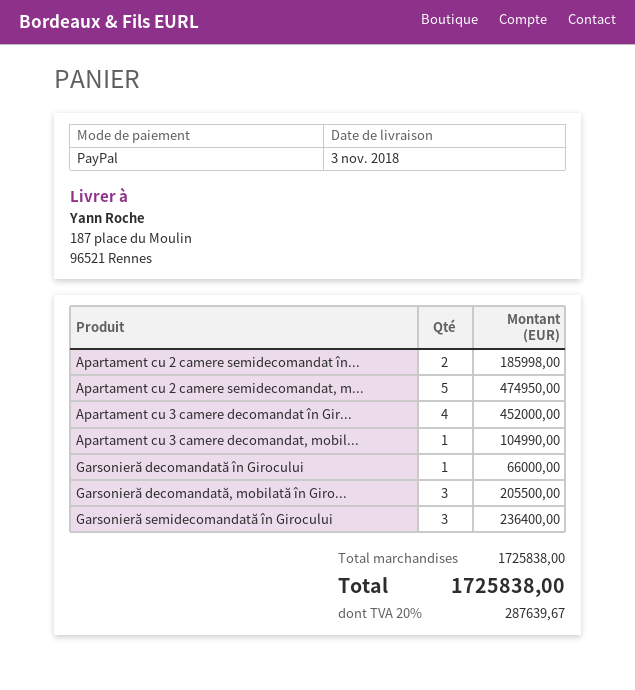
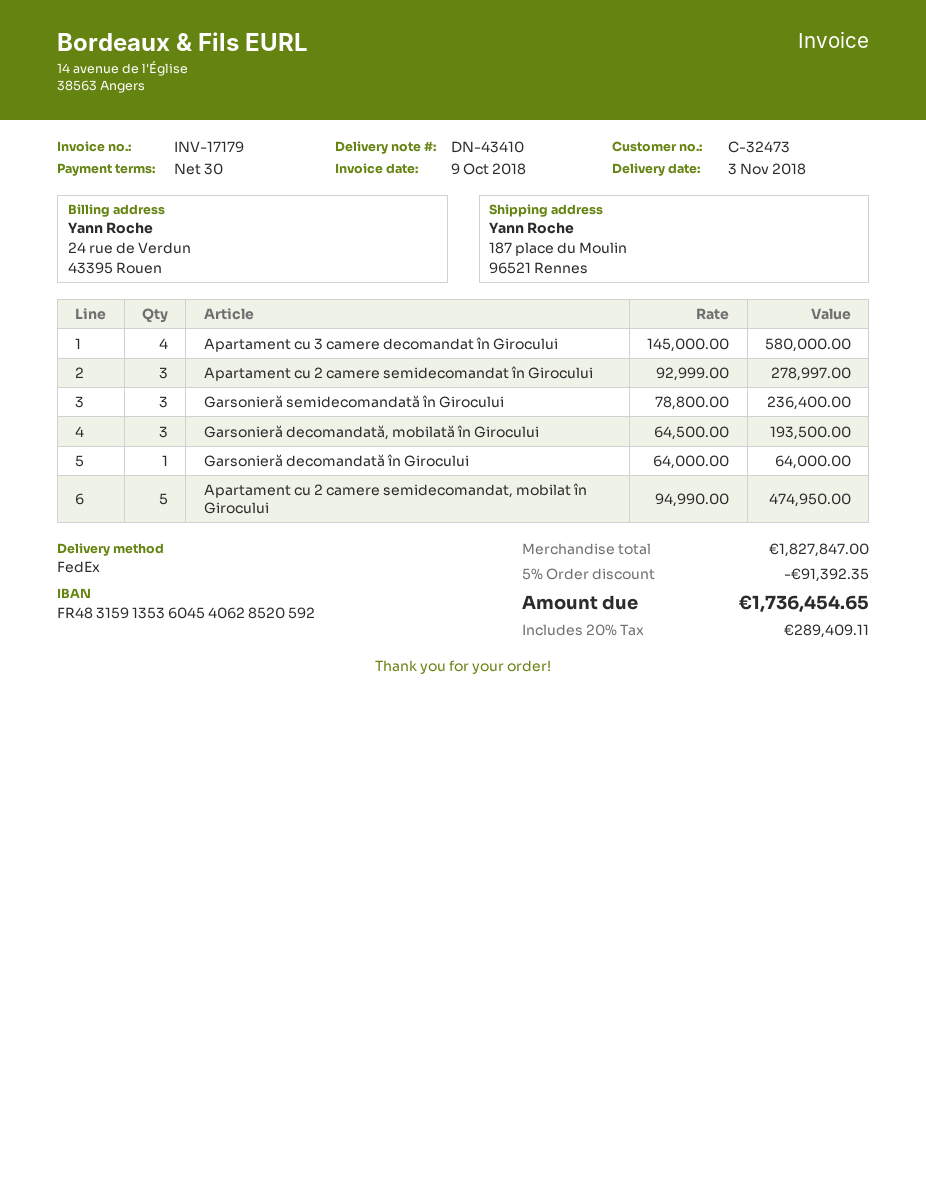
Apartament cu 2 camere semidecomandat în...: 2 for 185998.00 -> 3 for 278997.00
Apartament cu 3 camere decomandat în Gir...: 4 for 452000.00 -> 4 for 580000.00
Apartament cu 3 camere decomandat, mobil...: 1 for 104990.00 -> none
Garsonieră decomandată în Girocului: 1 for 66000.00 -> 1 for 64000.00
Garsonieră decomandată, mobilată în Giro...: 3 for 205500.00 -> 3 for 193500.00
subtotal: 1725838.00 -> 1827847.00
discount: none -> 5% = 91392.35
tax: 20% = 287639.67 -> 20% = 289409.11
total: 1725838.00 -> 1736454.65

